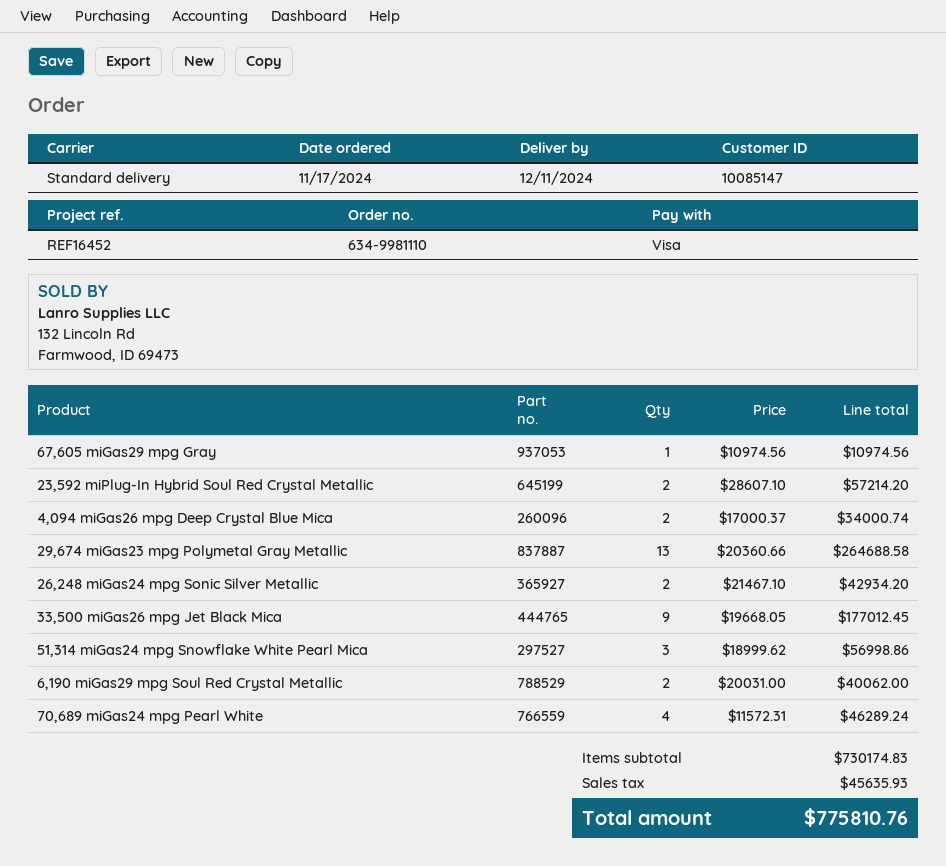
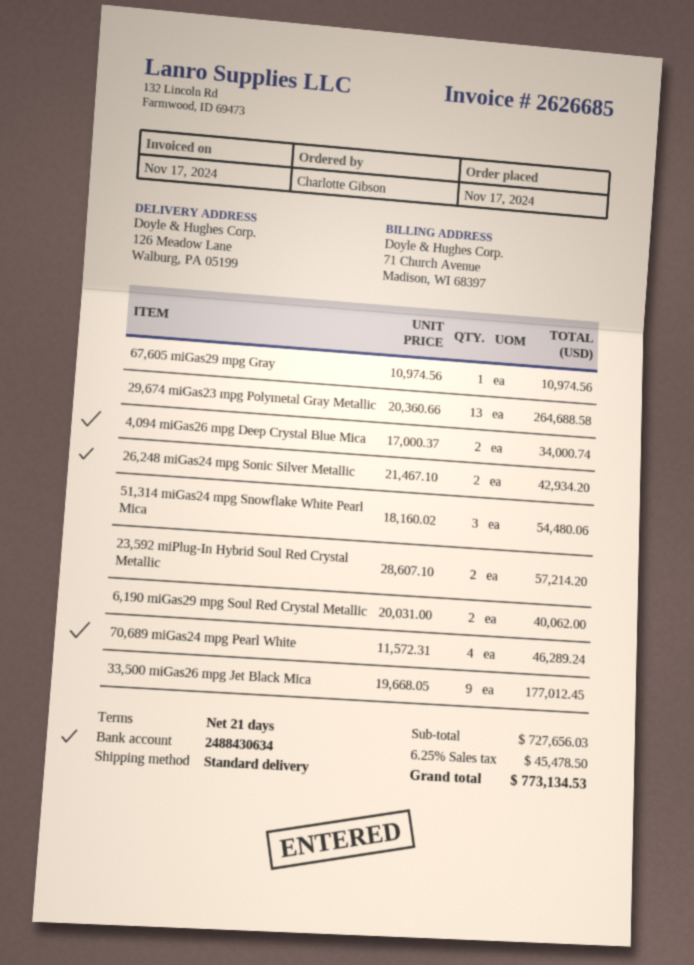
51,314 miGas24 mpg Snowflake White Pearl Mica: 3 x 18999.62 = 56998.86 -> 3 x 18160.02 = 54480.06
subtotal: 730174.83 -> 727656.03
tax: 45635.93 -> 45478.50
total: 775810.76 -> 773134.53

